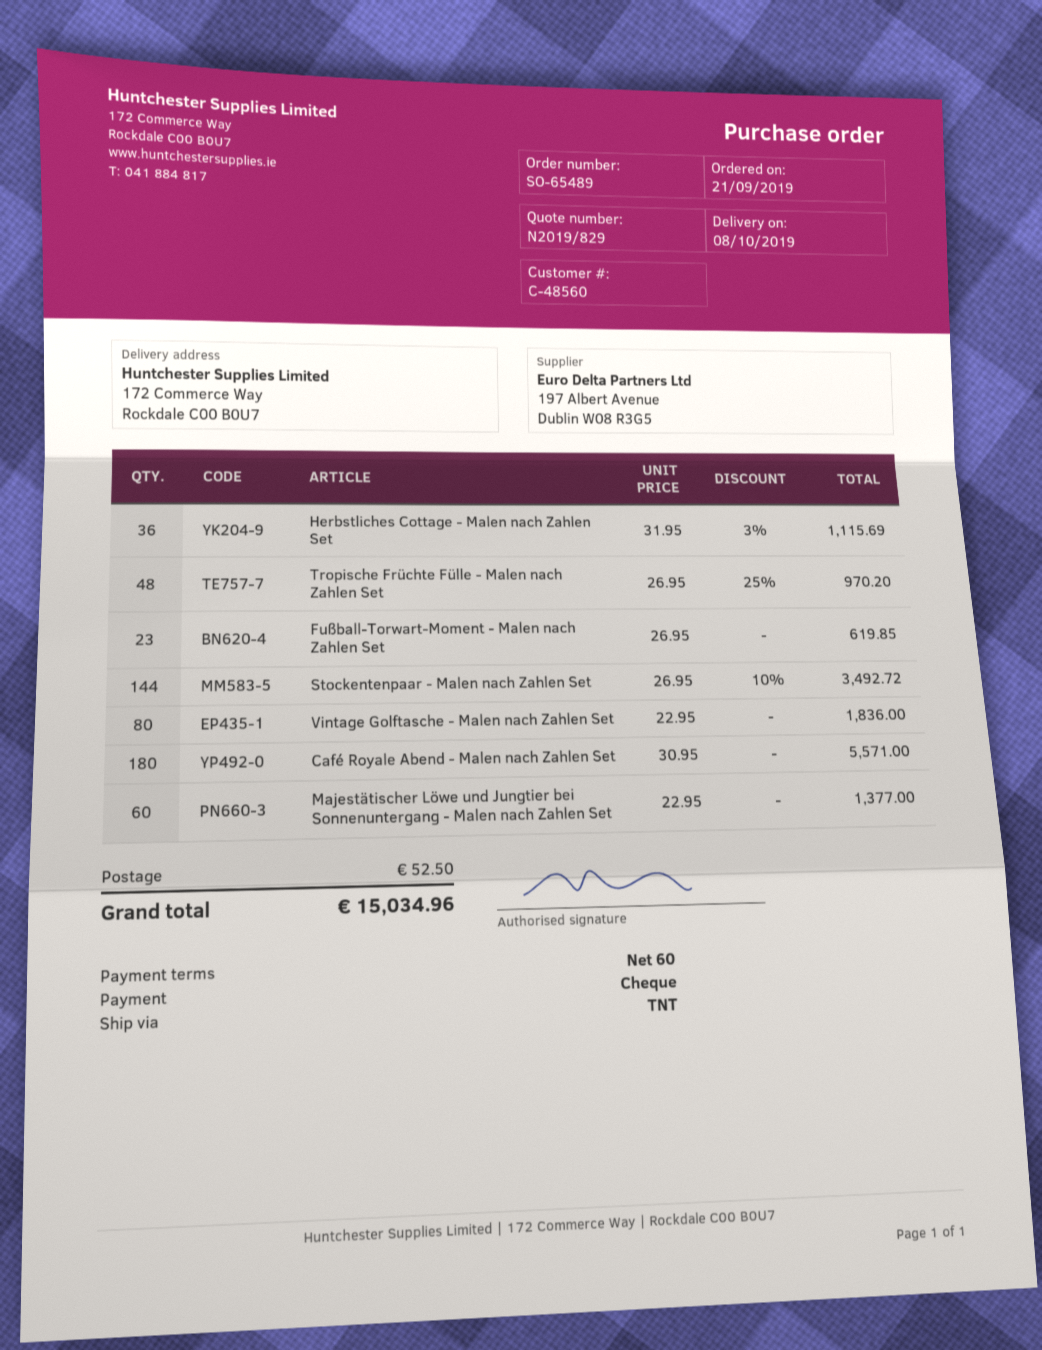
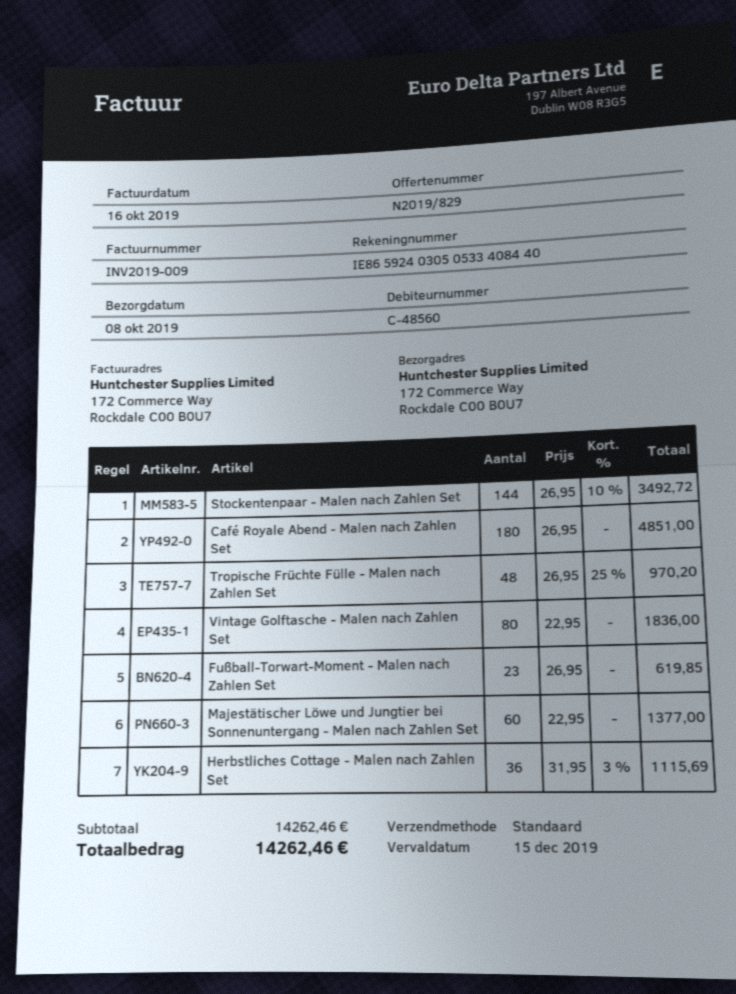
shipping method: TNT -> standard
Café Royale Abend - Malen nach Zahlen Set: 180 x 30.95 = 5571.00 -> 180 x 26.95 = 4851.00
shipping: 52.50 -> none
total: 15034.96 -> 14262.46

